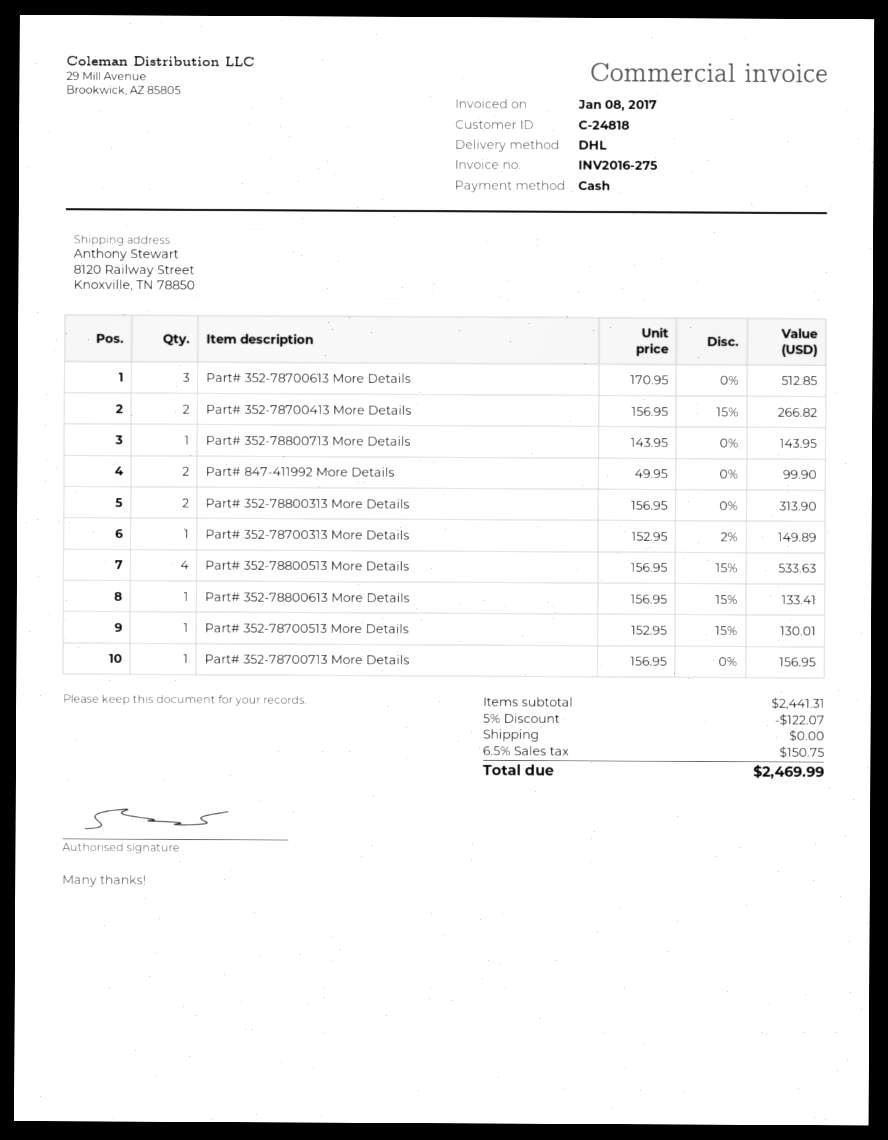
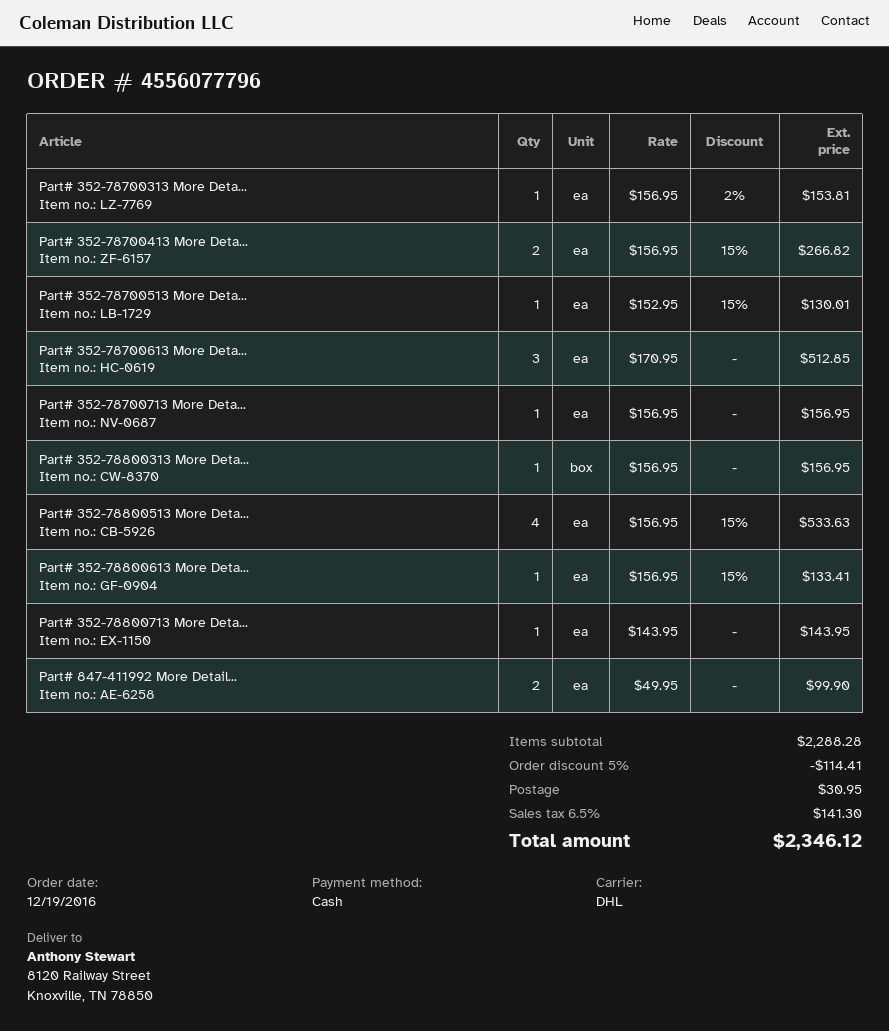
Part# 352-78800313 More Details: 2 x 156.95 = 313.90 -> 1 x 156.95 = 156.95
Part# 352-78700313 More Details: 1 x 152.95 - 2% = 149.89 -> 1 x 156.95 - 2% = 153.81
subtotal: 2441.31 -> 2288.28
discount: 5% = 122.07 -> 5% = 114.41
shipping: 0.00 -> 30.95
tax: 6.5% = 150.75 -> 6.5% = 141.30
total: 2469.99 -> 2346.12

